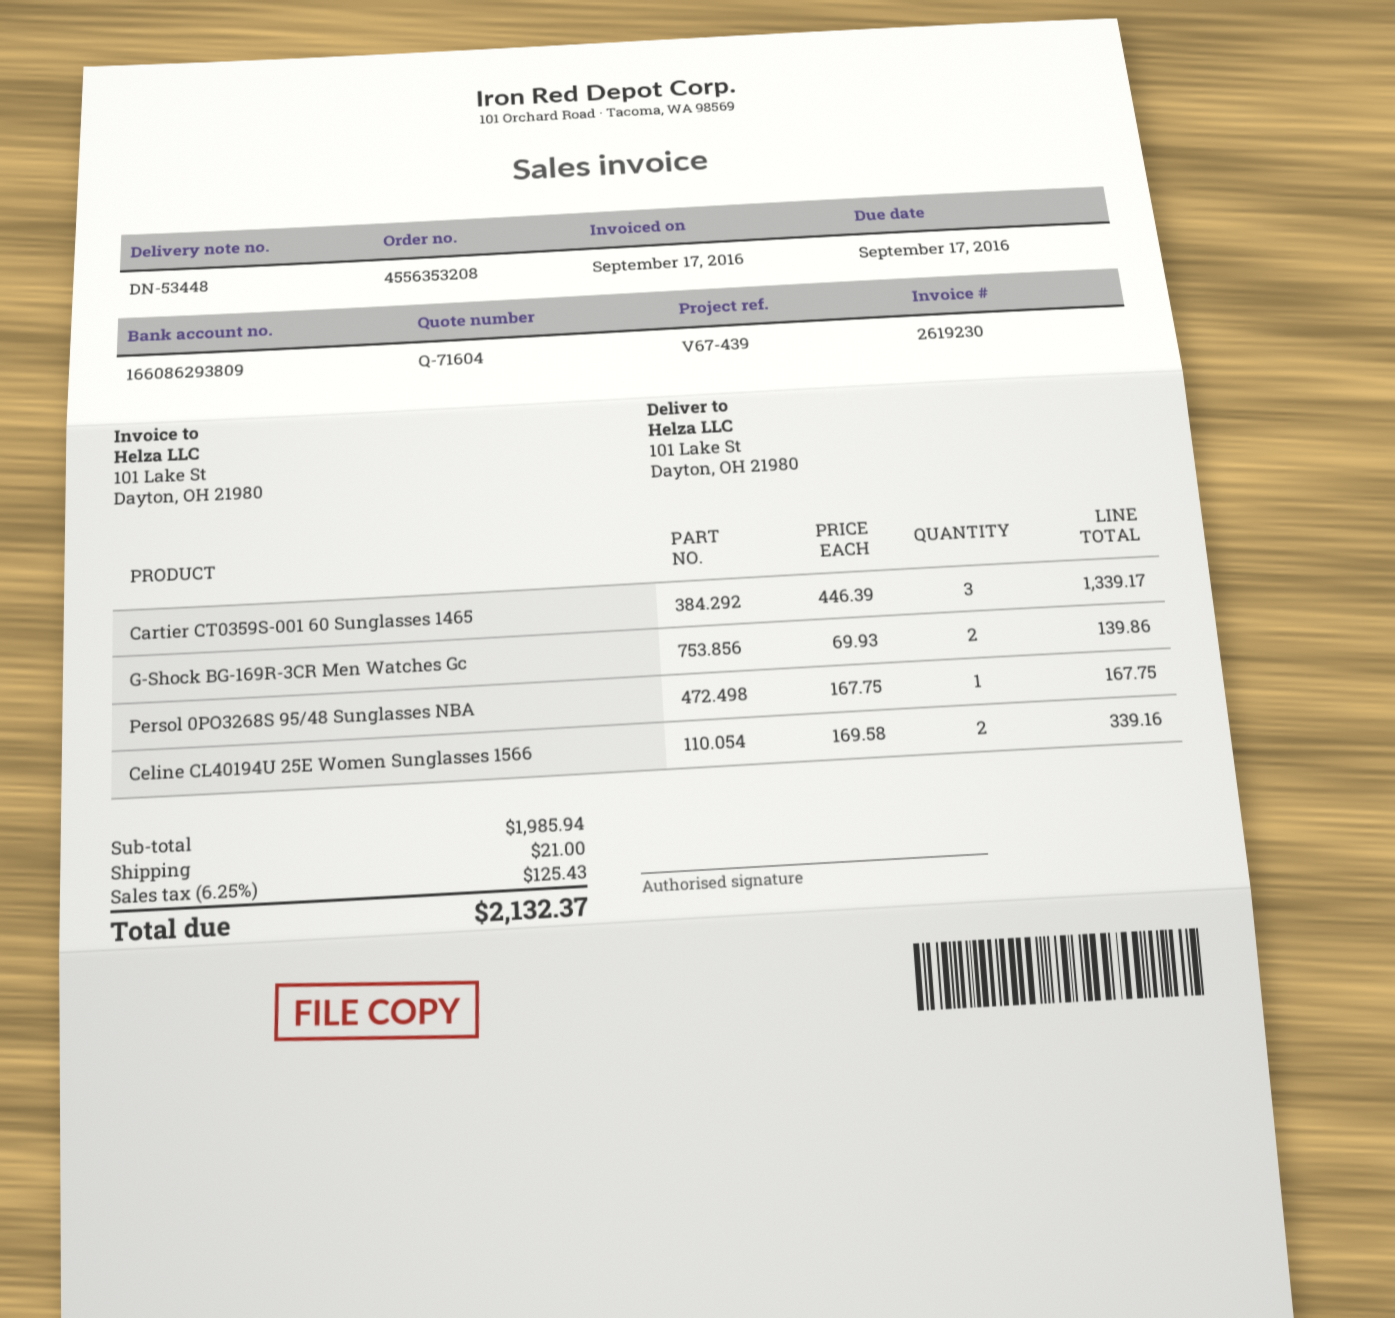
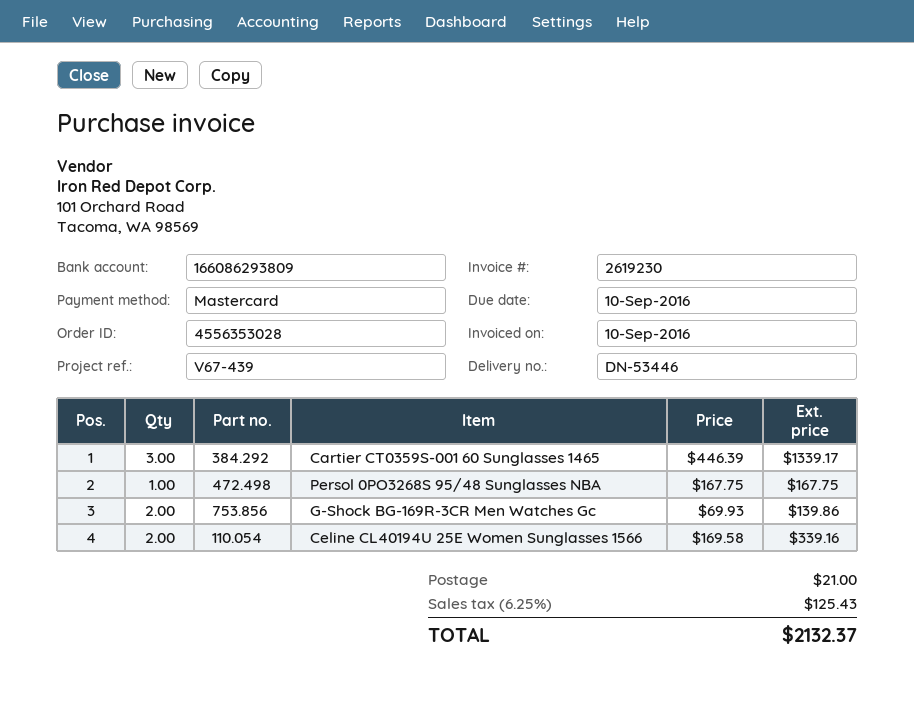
order number: 4556353208 -> 4556353028
delivery note number: DN-53448 -> DN-53446
invoice date: 2016-09-17 -> 2016-09-10
due date: 2016-09-17 -> 2016-09-10

